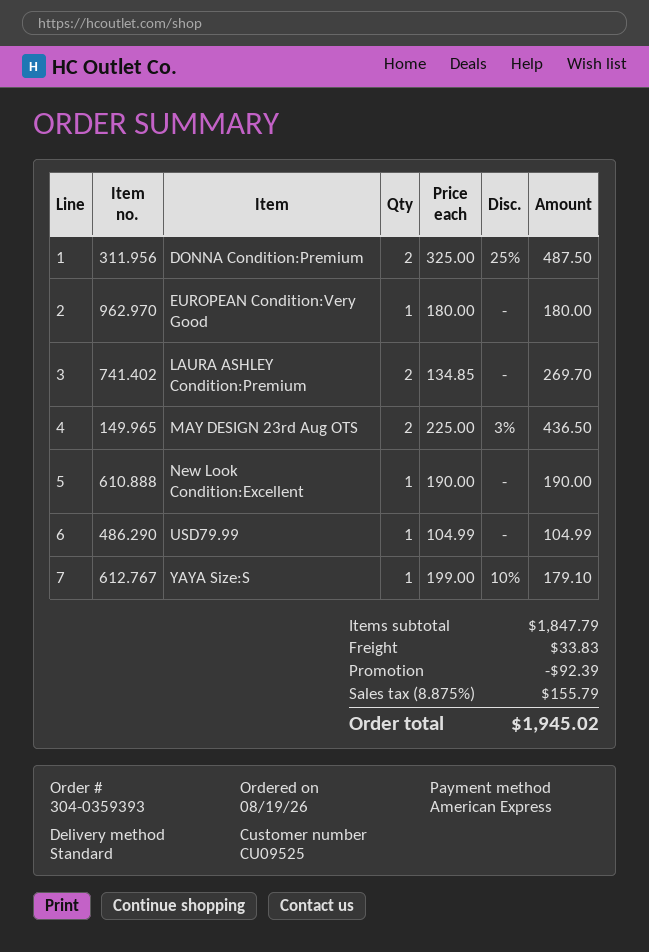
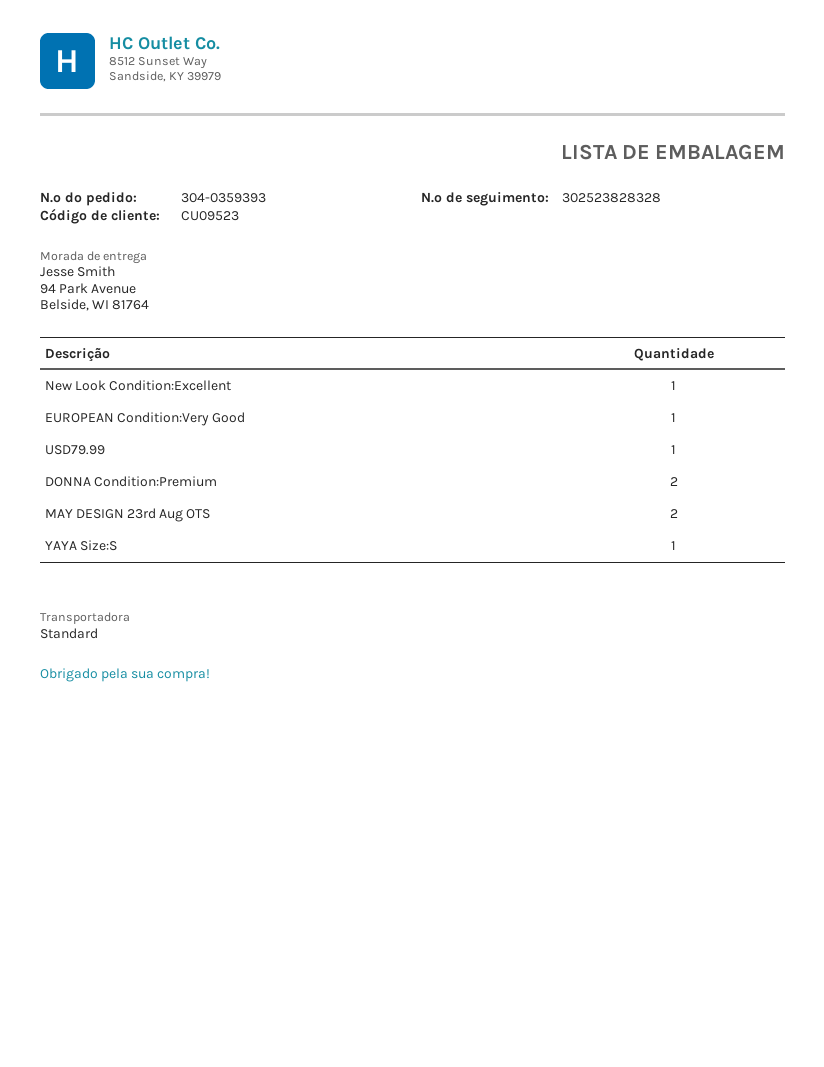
customer number: CU09525 -> CU09523
LAURA ASHLEY Condition:Premium: 2 -> none

